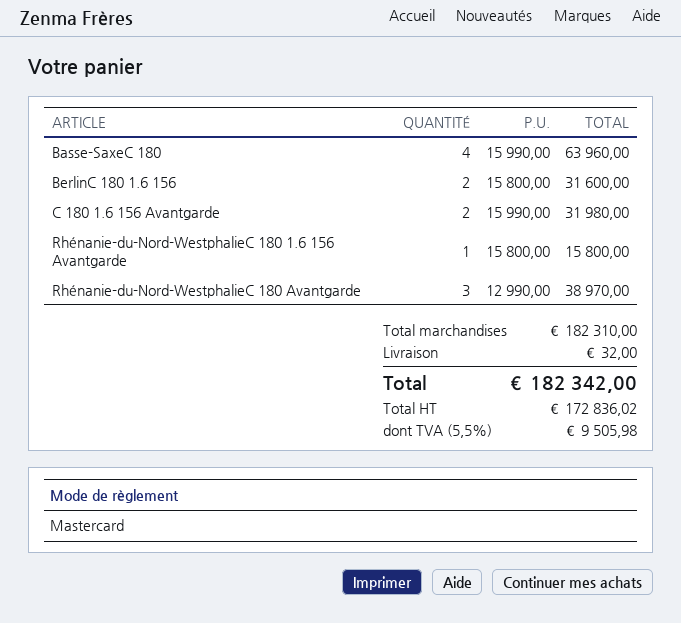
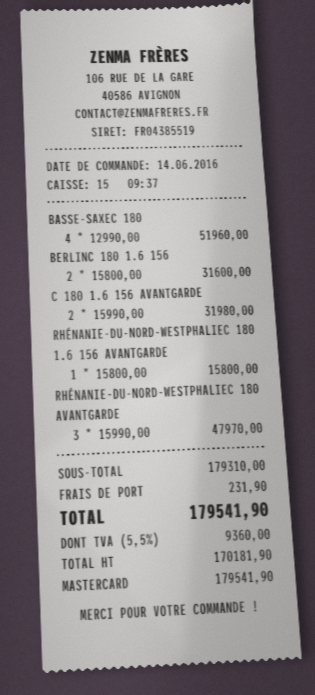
Basse-SaxeC 180: 4 x 15990.00 = 63960.00 -> 4 x 12990.00 = 51960.00
Rhénanie-du-Nord-WestphalieC 180 Avantgarde: 3 x 12990.00 = 38970.00 -> 3 x 15990.00 = 47970.00
subtotal: 182310.00 -> 179310.00
shipping: 32.00 -> 231.90
net: 172836.02 -> 170181.90
tax: 5.5% = 9505.98 -> 5.5% = 9360.00
total: 182342.00 -> 179541.90

